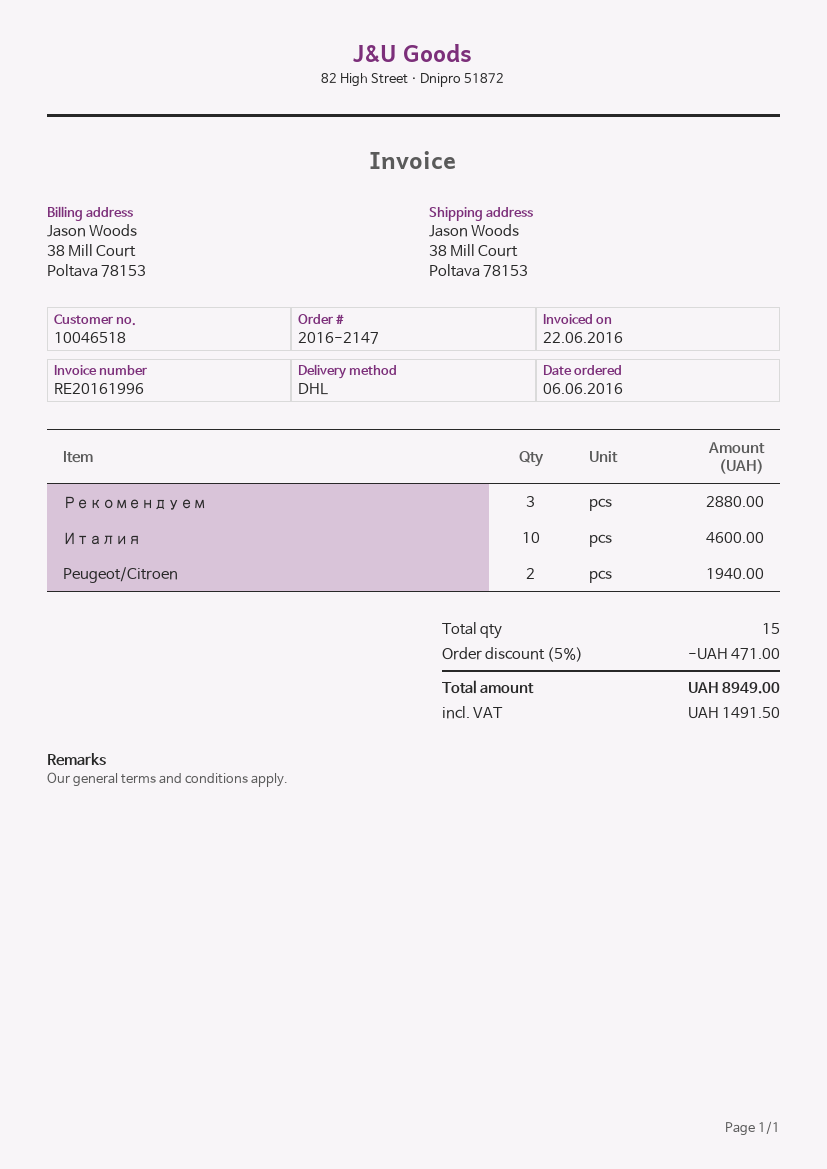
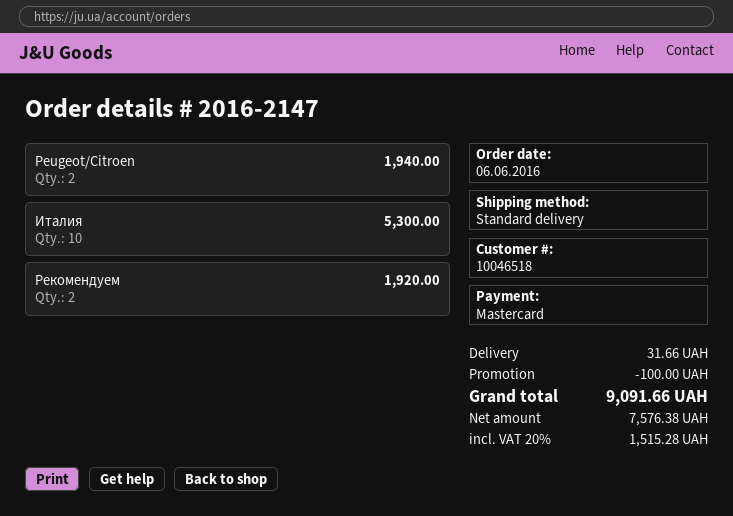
shipping method: DHL -> standard
Рекомендуем: 3 for 2880.00 -> 2 for 1920.00
Италия: 10 for 4600.00 -> 10 for 5300.00
discount: 471.00 -> 100.00
shipping: none -> 31.66
tax: 1491.50 -> 1515.28
total: 8949.00 -> 9091.66

